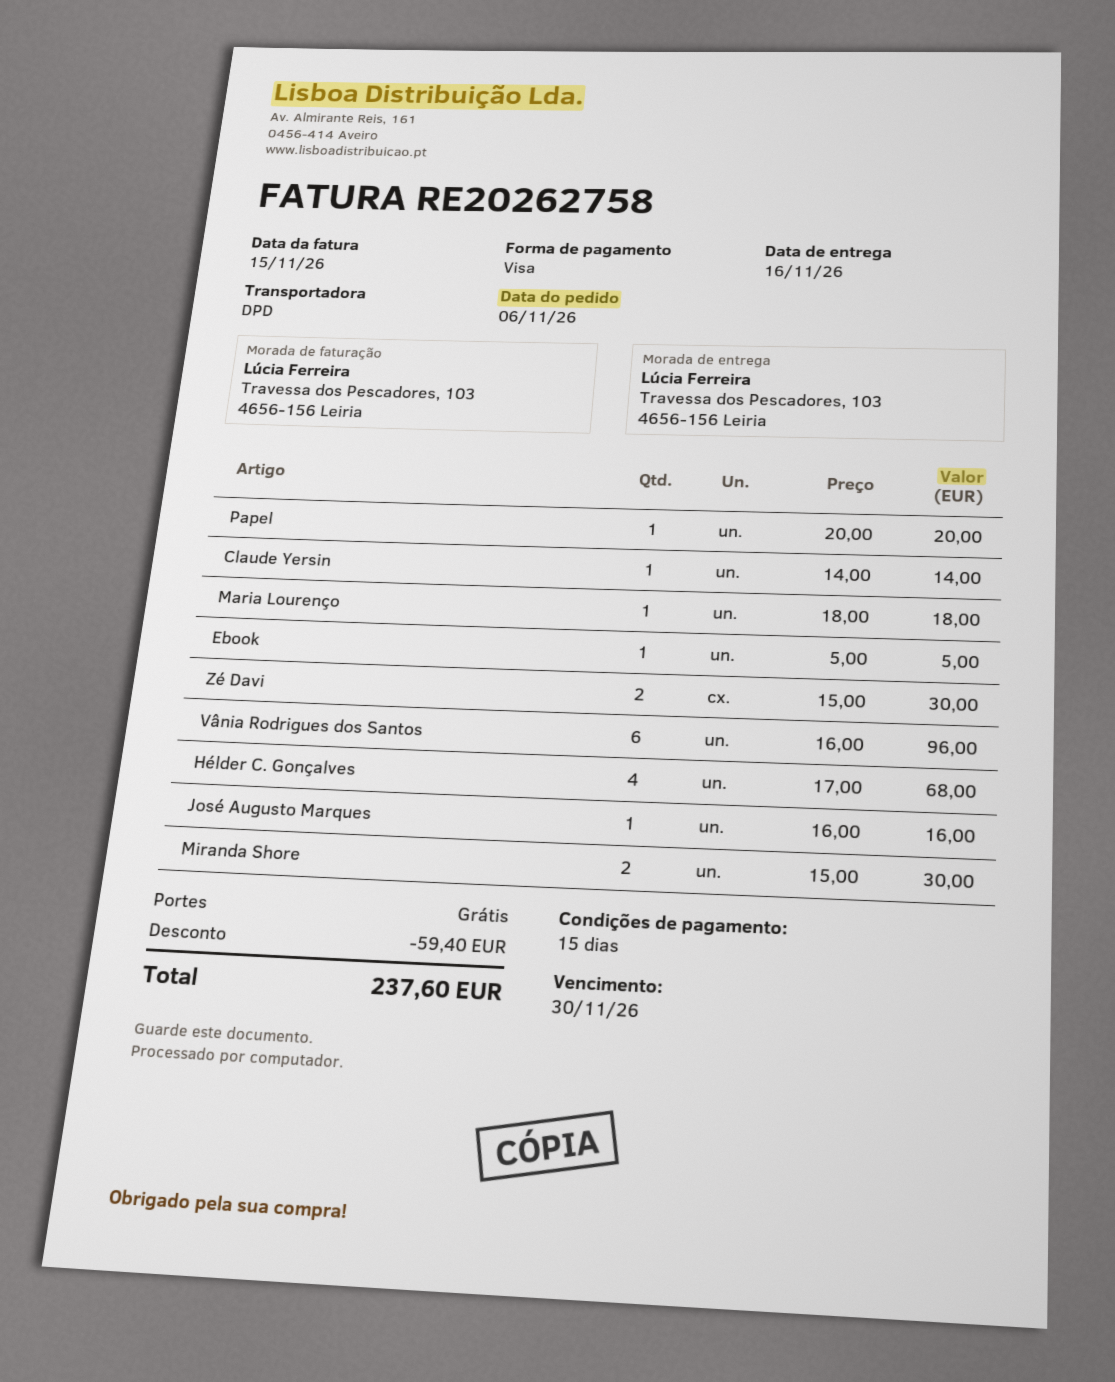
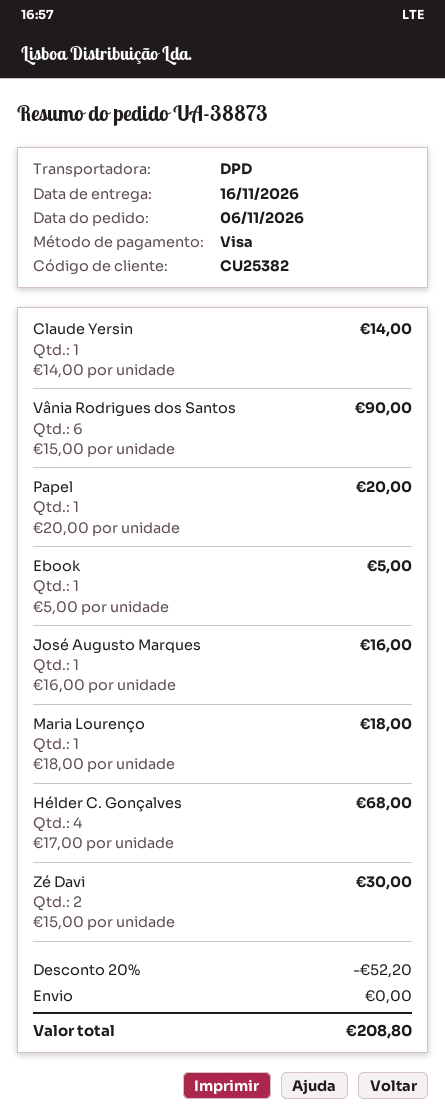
Vânia Rodrigues dos Santos: 6 x 16.00 = 96.00 -> 6 x 15.00 = 90.00
Miranda Shore: 2 x 15.00 = 30.00 -> none
discount: 59.40 -> 52.20
total: 237.60 -> 208.80

